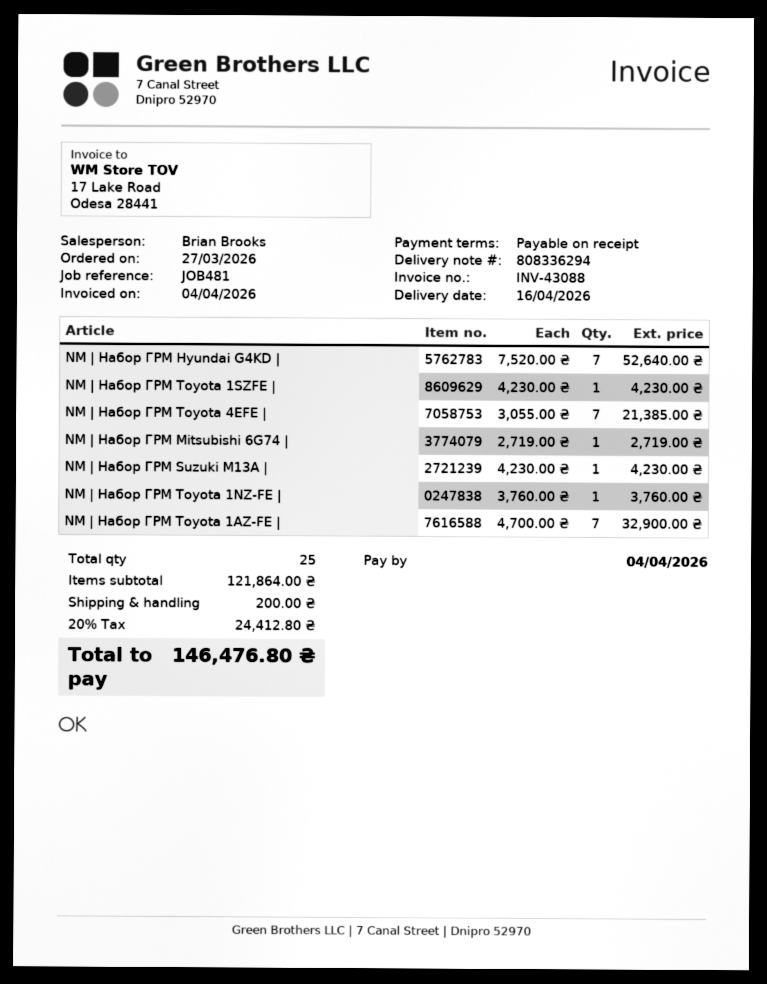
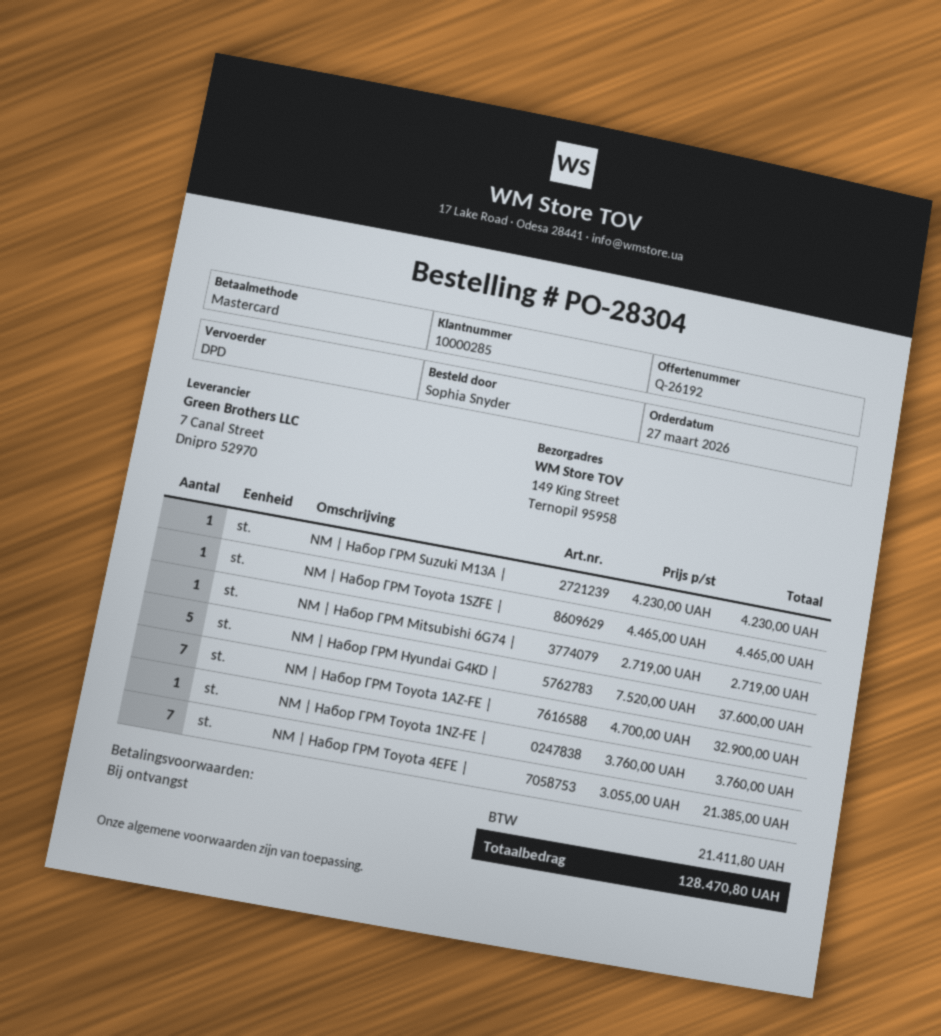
NM | Набор ГРМ Hyundai G4KD |: 7 x 7520.00 = 52640.00 -> 5 x 7520.00 = 37600.00
NM | Набор ГРМ Toyota 1SZFE |: 1 x 4230.00 = 4230.00 -> 1 x 4465.00 = 4465.00
shipping: 200.00 -> none
tax: 24412.80 -> 21411.80
total: 146476.80 -> 128470.80

